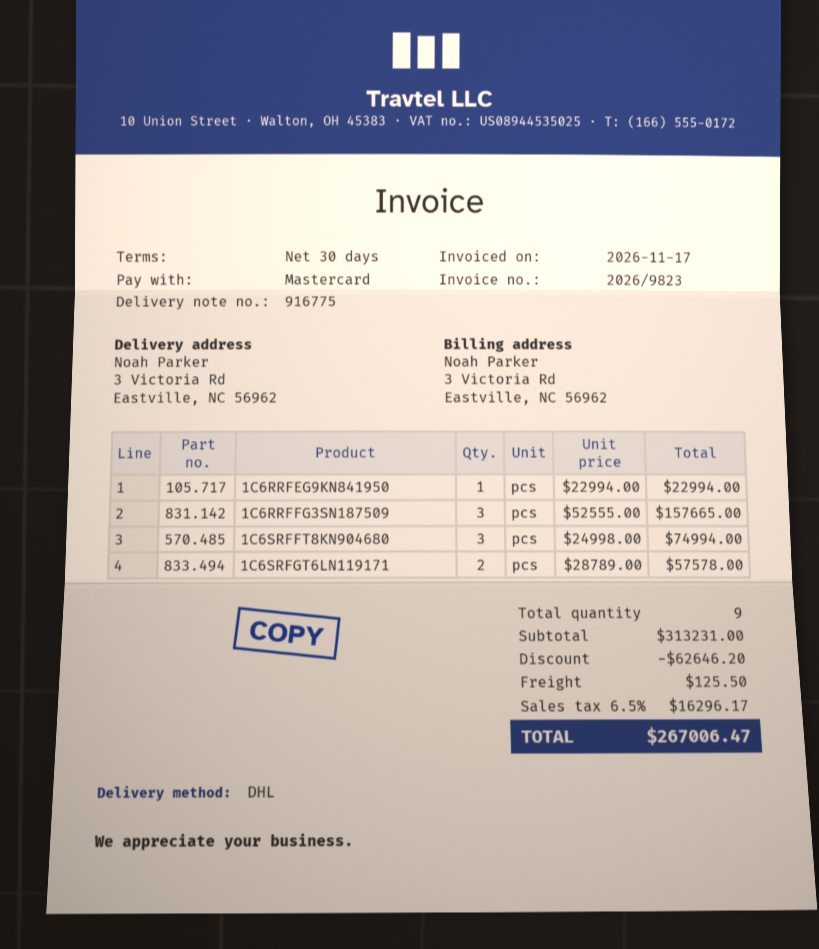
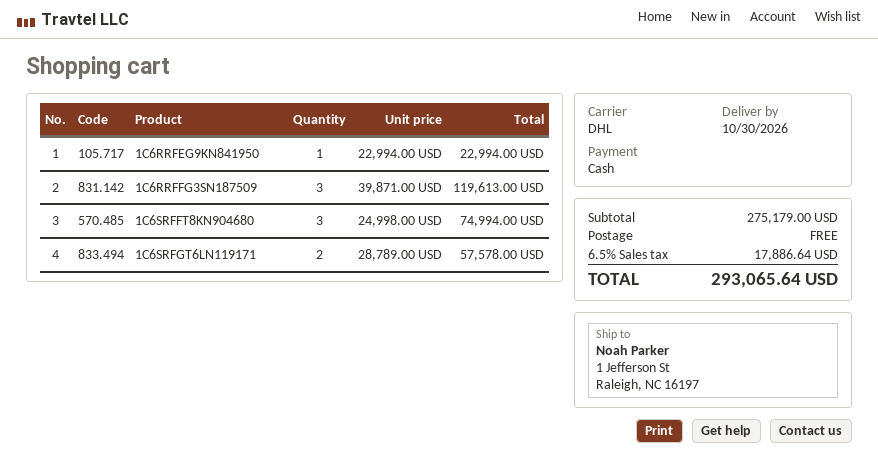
payment method: Mastercard -> cash
ship to: 3 Victoria Rd, Eastville, NC 56962 -> 1 Jefferson St, Raleigh, NC 16197
1C6RRFFG3SN187509: 3 x 52555.00 = 157665.00 -> 3 x 39871.00 = 119613.00
subtotal: 313231.00 -> 275179.00
discount: 62646.20 -> none
shipping: 125.50 -> 0.00
tax: 6.5% = 16296.17 -> 6.5% = 17886.64
total: 267006.47 -> 293065.64

